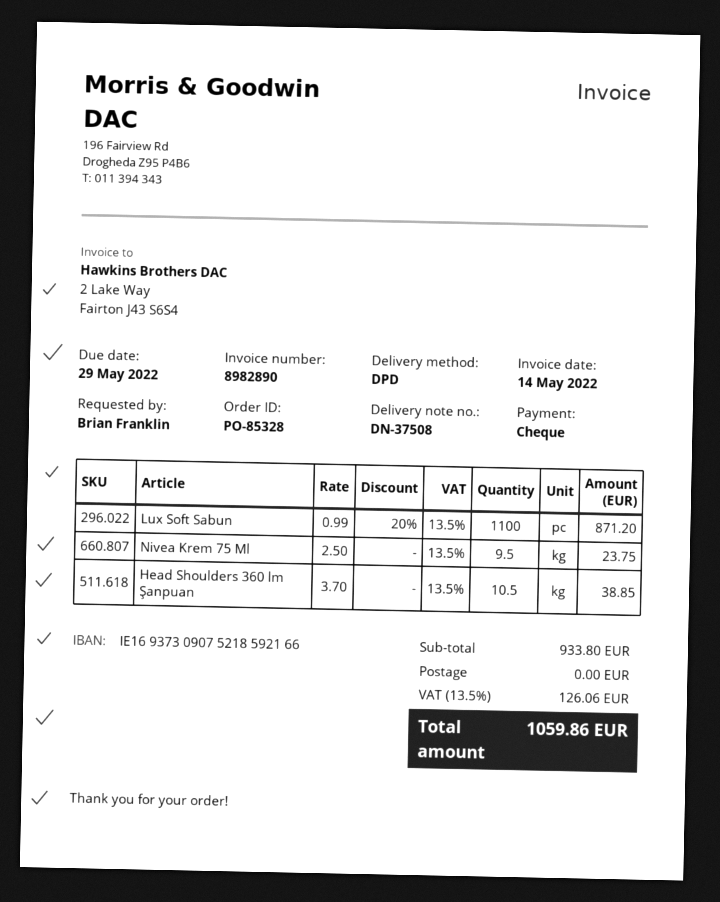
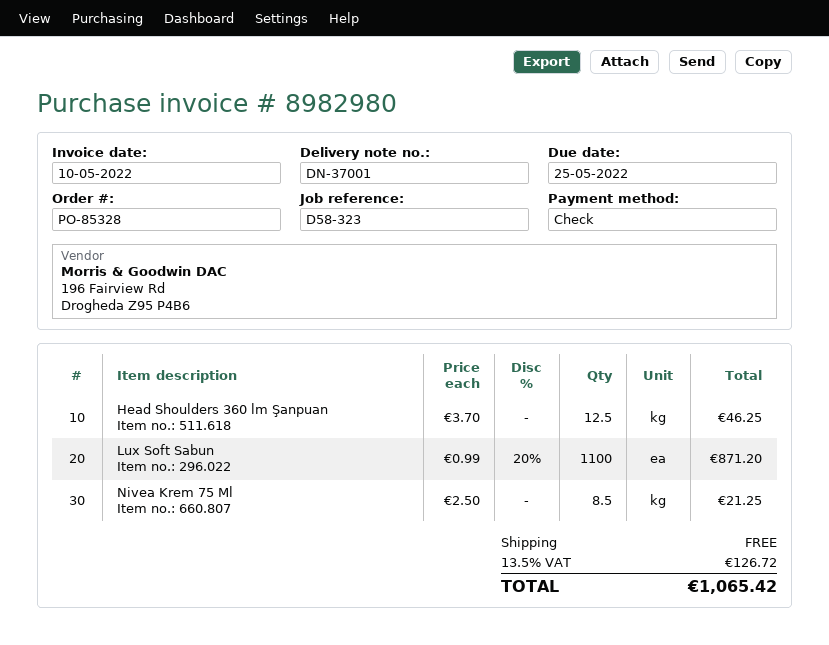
delivery note number: DN-37508 -> DN-37001
invoice number: 8982890 -> 8982980
invoice date: 2022-05-14 -> 2022-05-10
due date: 2022-05-29 -> 2022-05-25
Nivea Krem 75 Ml: 9.5 x 2.50 = 23.75 -> 8.5 x 2.50 = 21.25
Head Shoulders 360 lm Şanpuan: 10.5 x 3.70 = 38.85 -> 12.5 x 3.70 = 46.25
tax: 13.5% = 126.06 -> 13.5% = 126.72
total: 1059.86 -> 1065.42

